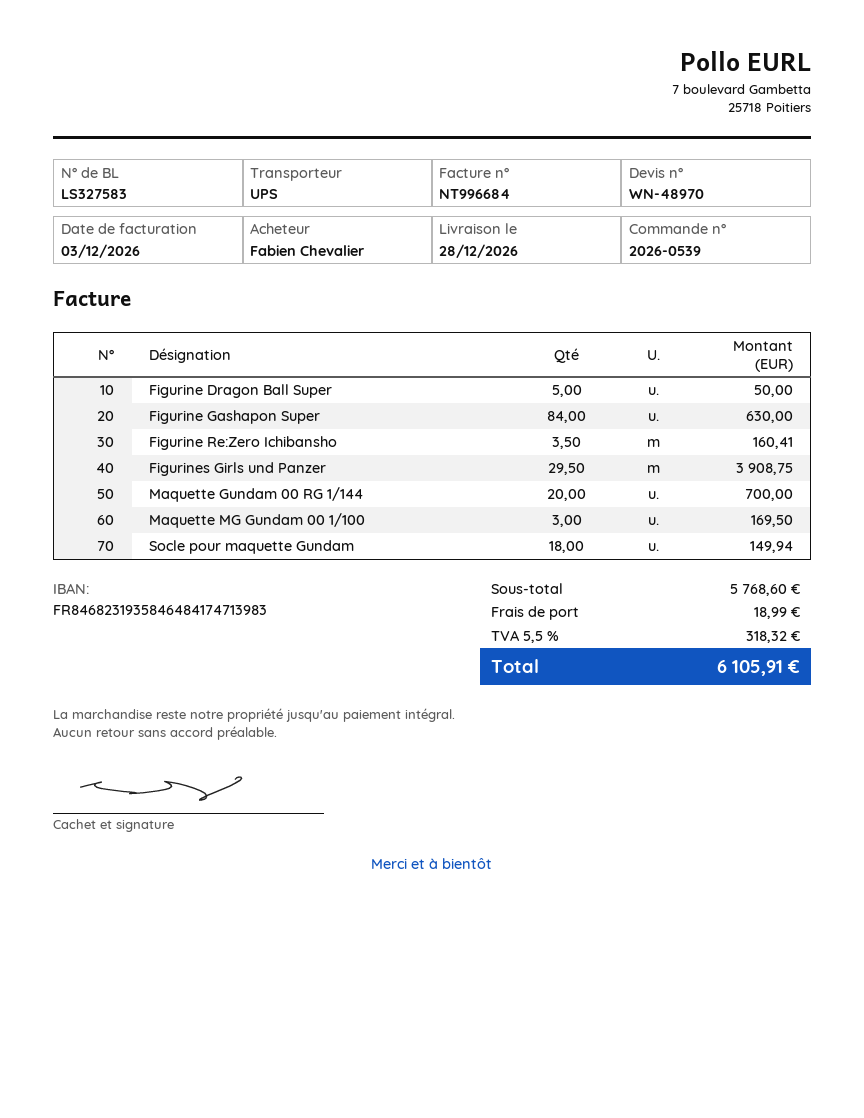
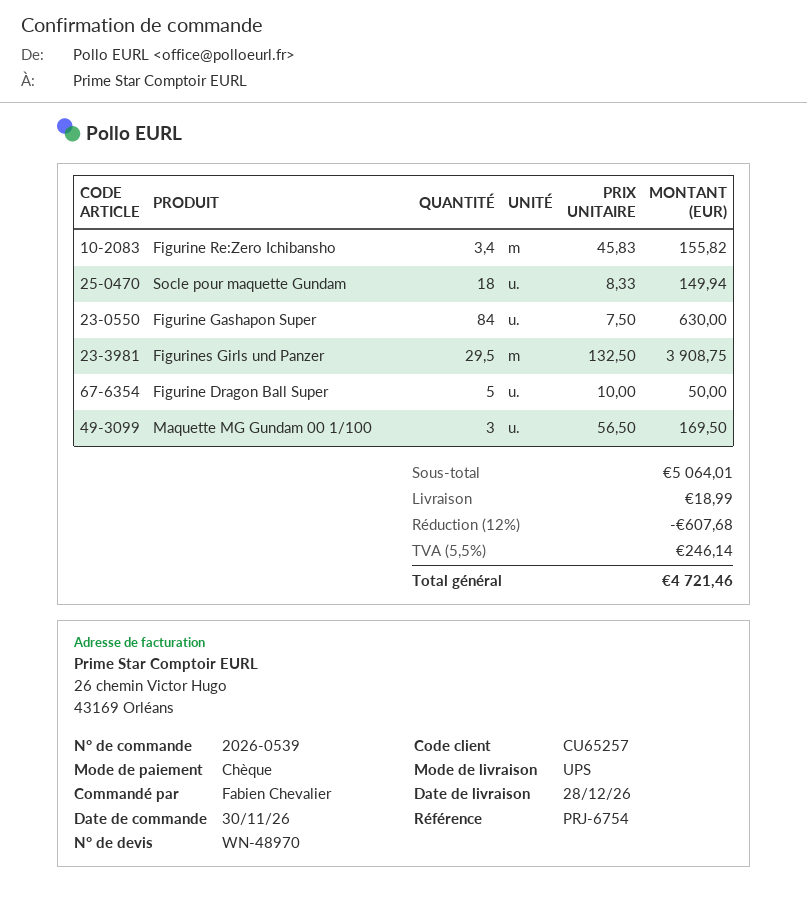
Figurine Re:Zero Ichibansho: 3.5 for 160.41 -> 3.4 for 155.82
Maquette Gundam 00 RG 1/144: 20 for 700.00 -> none
subtotal: 5768.60 -> 5064.01
discount: none -> 12% = 607.68
tax: 5.5% = 318.32 -> 5.5% = 246.14
total: 6105.91 -> 4721.46

